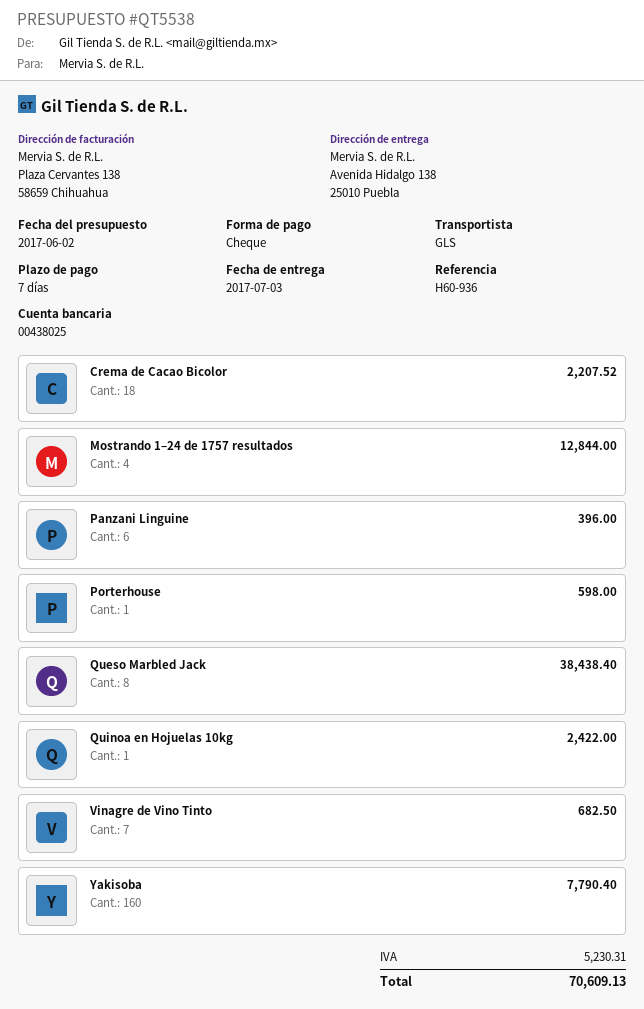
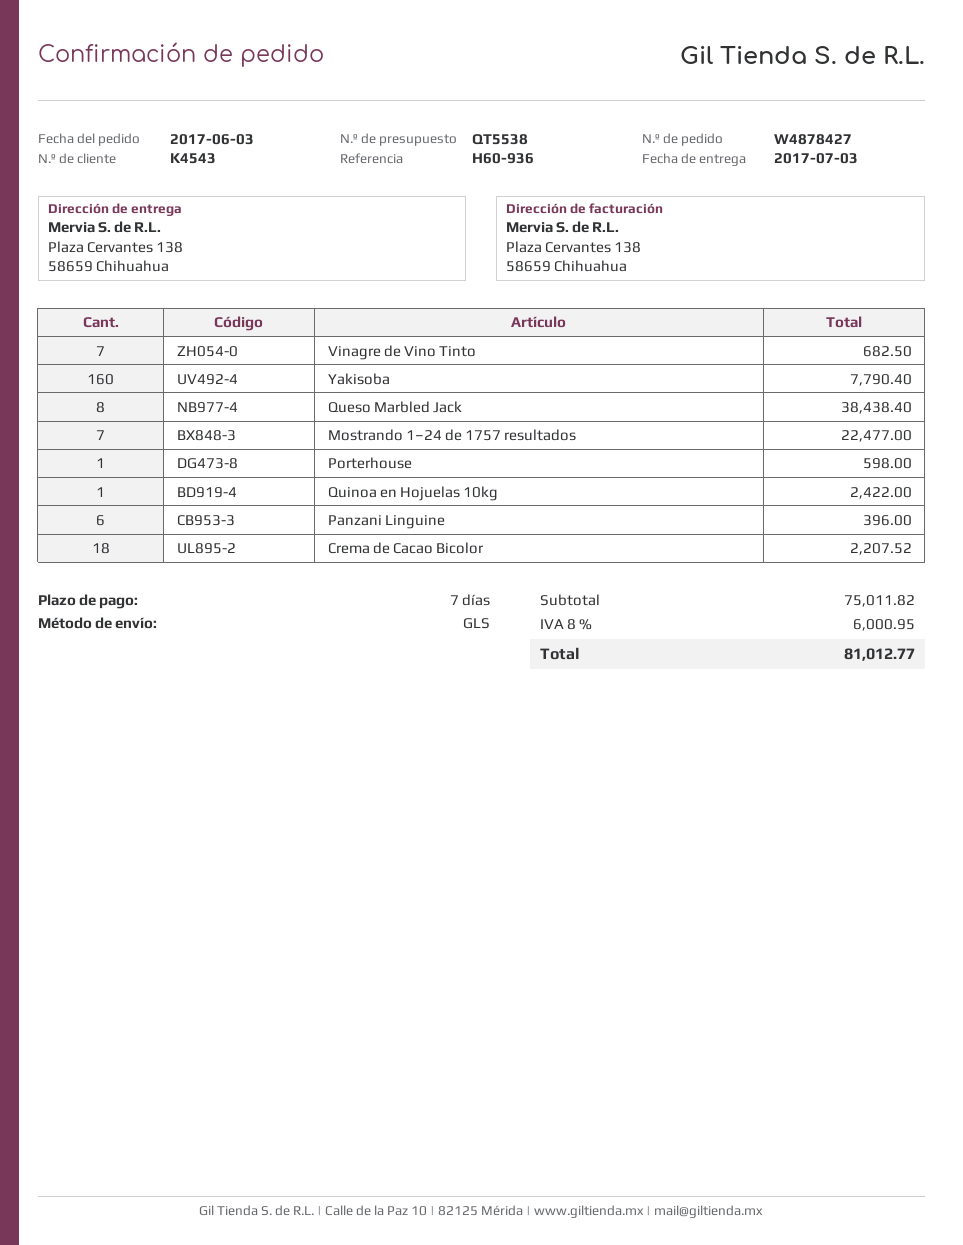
ship to: Avenida Hidalgo 138, 25010 Puebla -> Plaza Cervantes 138, 58659 Chihuahua
Mostrando 1–24 de 1757 resultados: 4 for 12844.00 -> 7 for 22477.00
tax: 5230.31 -> 6000.95
total: 70609.13 -> 81012.77

